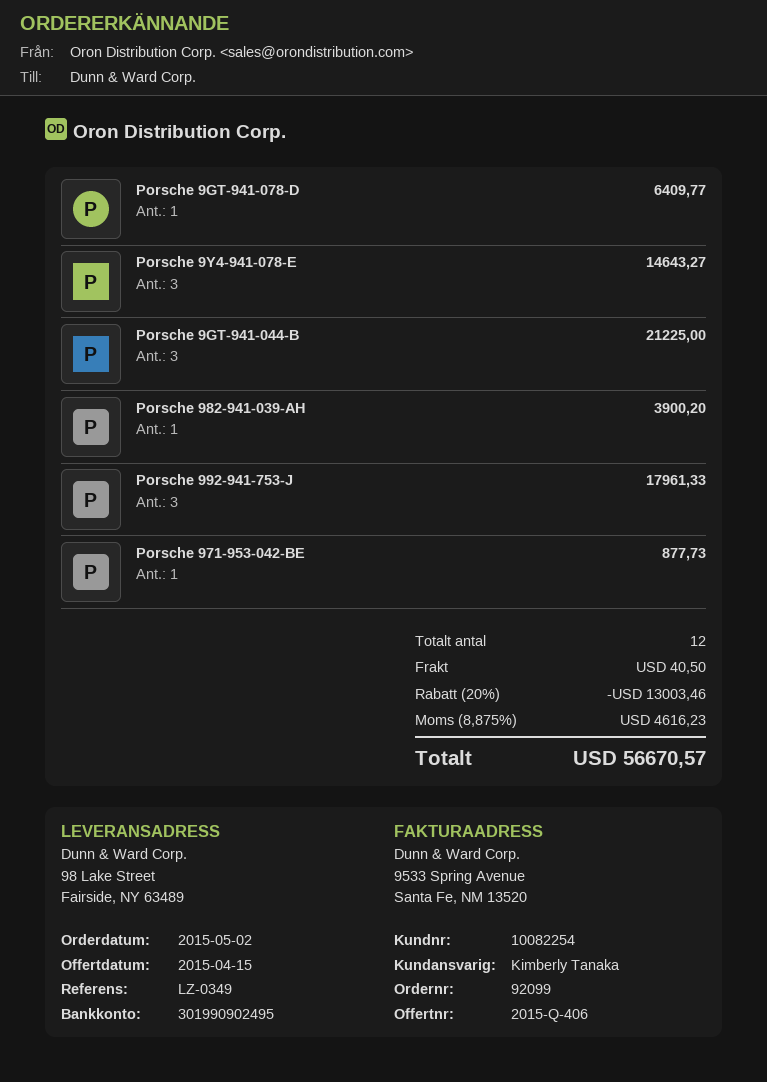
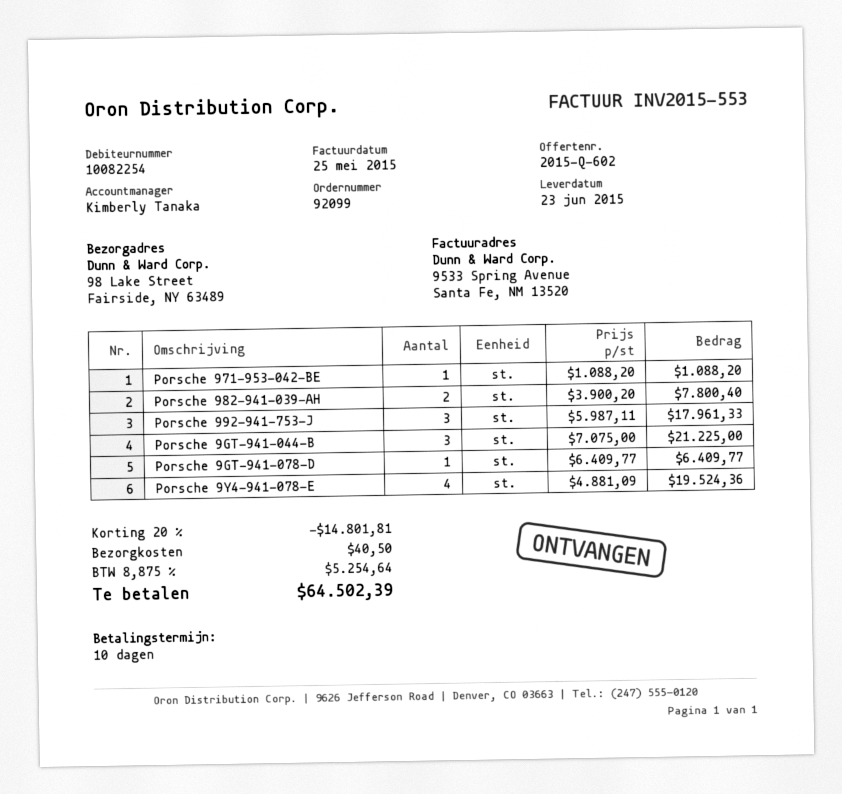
quote number: 2015-Q-406 -> 2015-Q-602
Porsche 9Y4-941-078-E: 3 for 14643.27 -> 4 for 19524.36
Porsche 982-941-039-AH: 1 for 3900.20 -> 2 for 7800.40
Porsche 971-953-042-BE: 1 for 877.73 -> 1 for 1088.20
discount: 20% = 13003.46 -> 20% = 14801.81
tax: 8.875% = 4616.23 -> 8.875% = 5254.64
total: 56670.57 -> 64502.39

